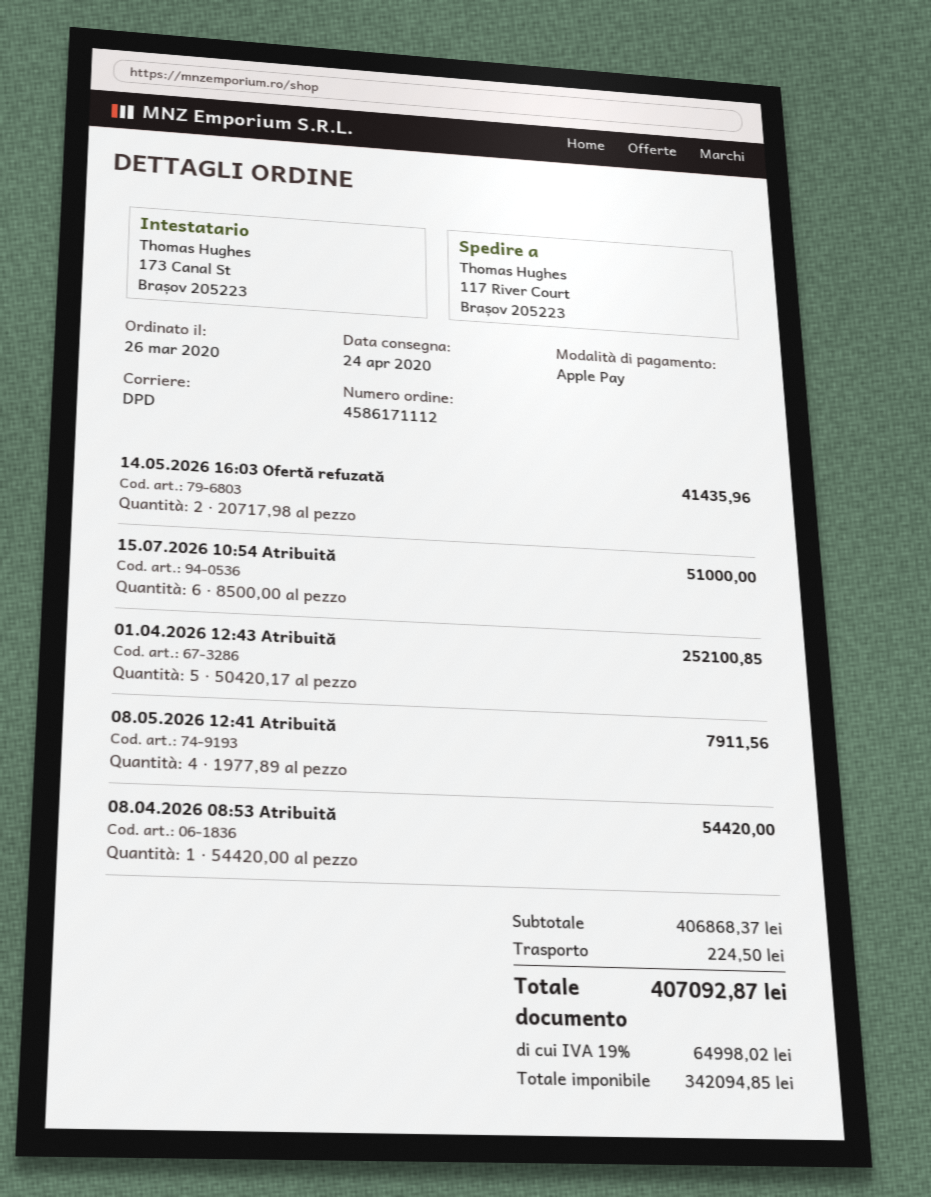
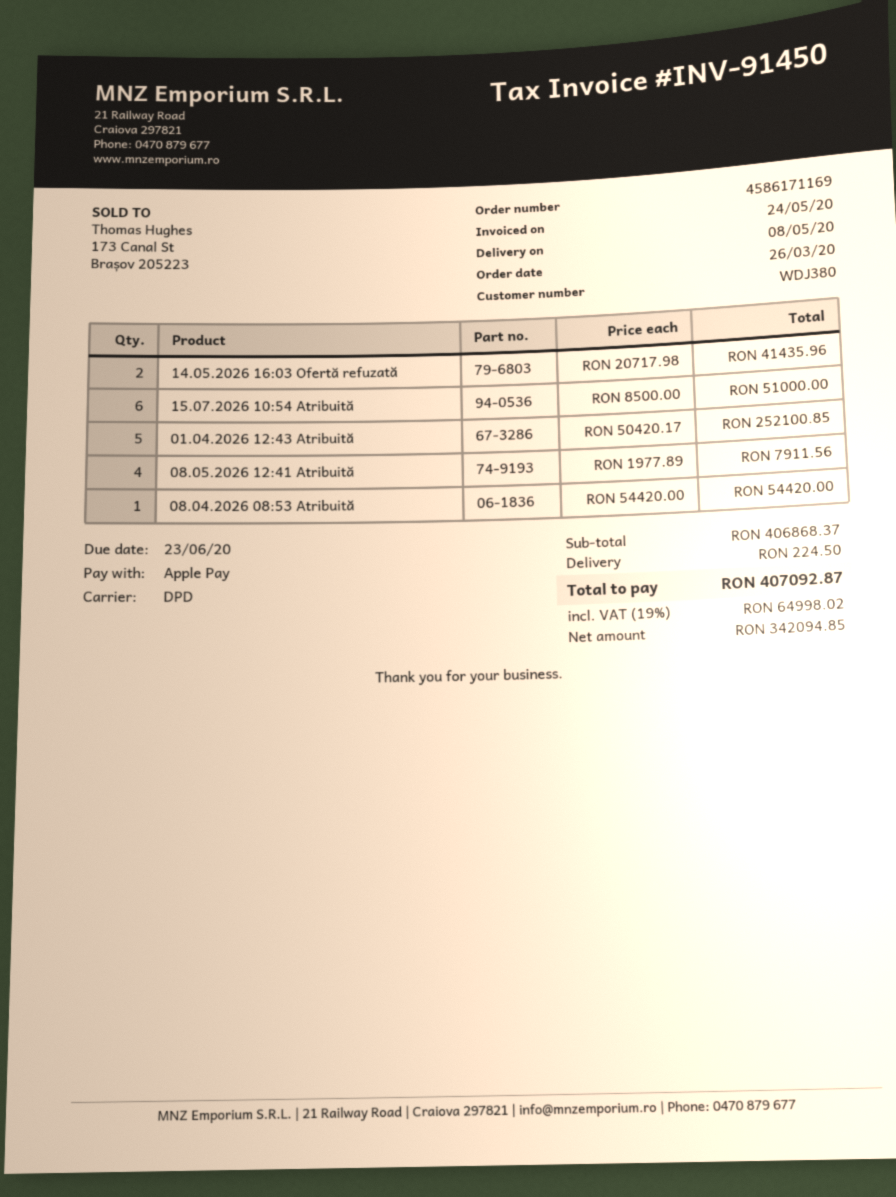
order number: 4586171112 -> 4586171169
delivery date: 2020-04-24 -> 2020-05-08

